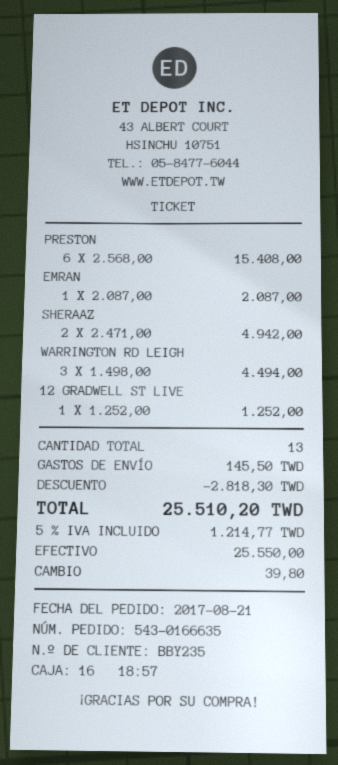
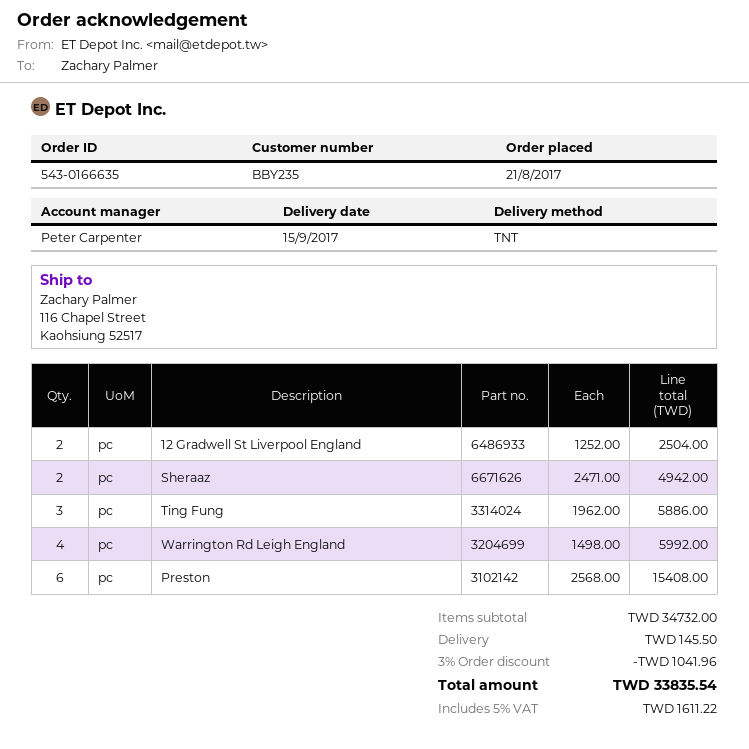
EMRAN: 1 x 2087.00 = 2087.00 -> none
WARRINGTON RD LEIGH: 3 x 1498.00 = 4494.00 -> 4 x 1498.00 = 5992.00
12 GRADWELL ST LIVE: 1 x 1252.00 = 1252.00 -> 2 x 1252.00 = 2504.00
Ting Fung: none -> 3 x 1962.00 = 5886.00
discount: 2818.30 -> 1041.96
tax: 5% = 1214.77 -> 5% = 1611.22
total: 25510.20 -> 33835.54

